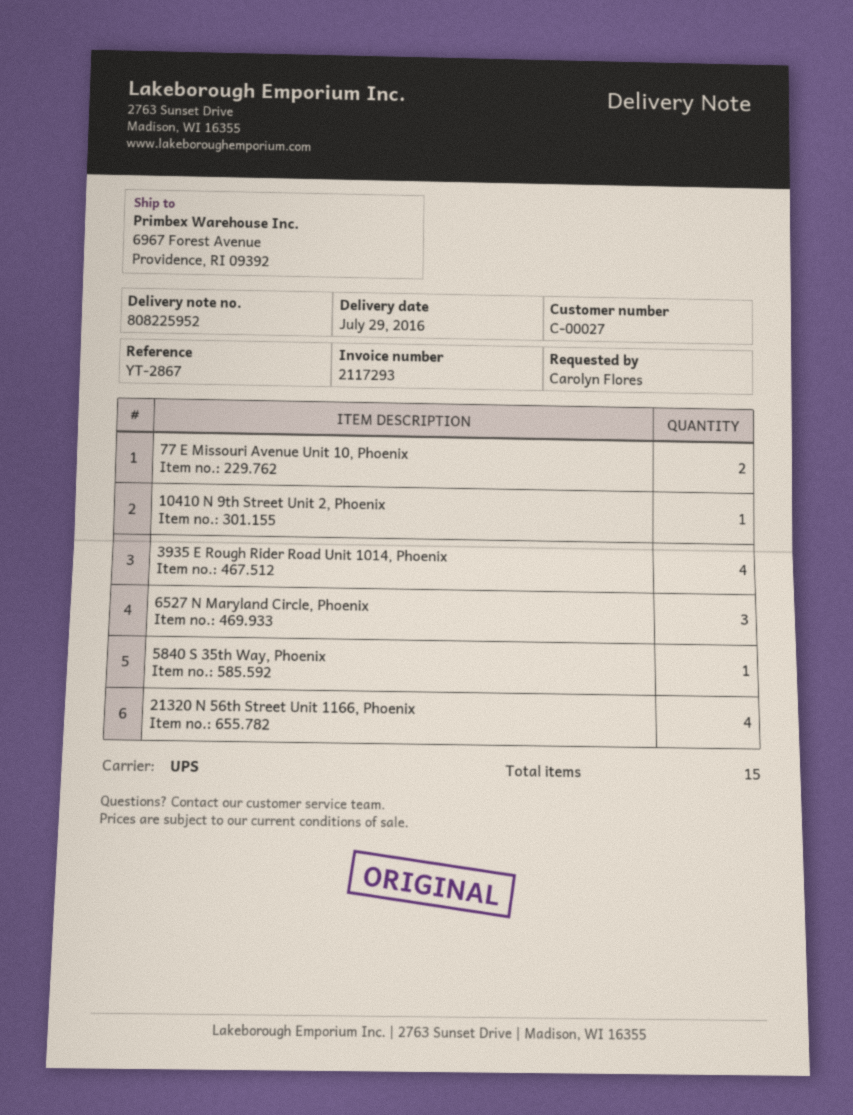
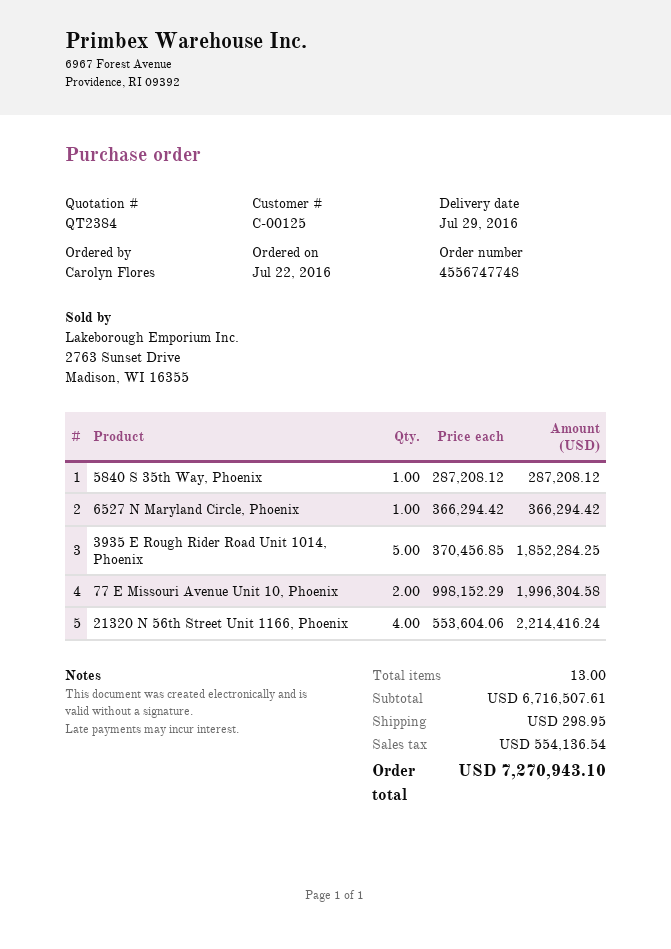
customer number: C-00027 -> C-00125
10410 N 9th Street Unit 2, Phoenix: 1 -> none
3935 E Rough Rider Road Unit 1014, Phoenix: 4 -> 5
6527 N Maryland Circle, Phoenix: 3 -> 1
total quantity: 15 -> 13

